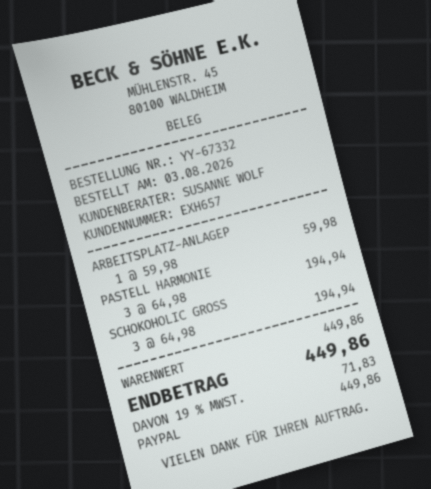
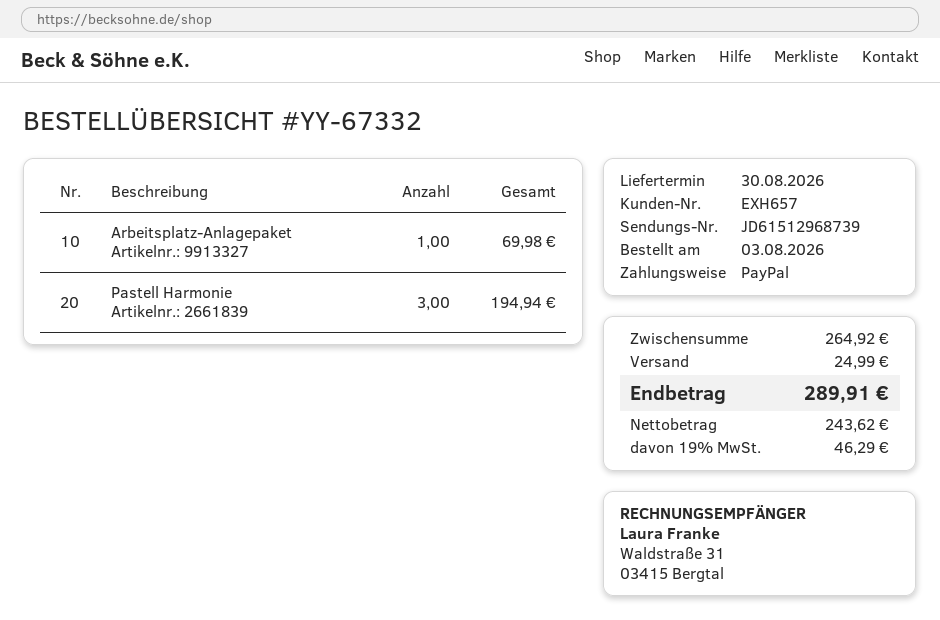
ARBEITSPLATZ-ANLAGEP: 1 for 59.98 -> 1 for 69.98
SCHOKOHOLIC GROSS: 3 for 194.94 -> none
subtotal: 449.86 -> 264.92
shipping: none -> 24.99
tax: 19% = 71.83 -> 19% = 46.29
total: 449.86 -> 289.91

